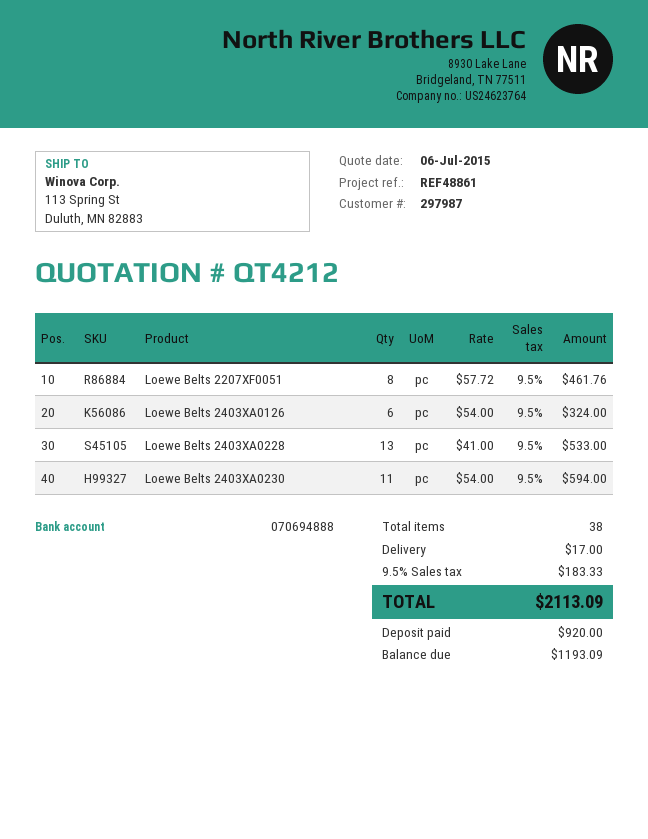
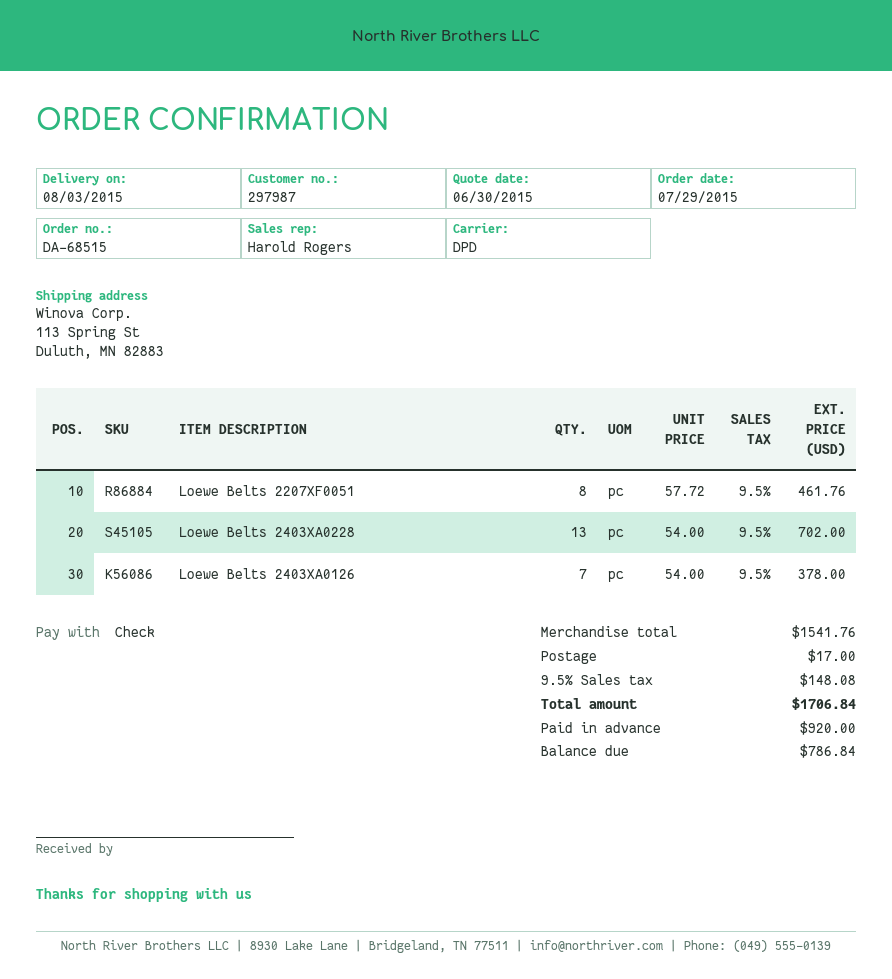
quote date: 2015-07-06 -> 2015-06-30
Loewe Belts 2403XA0126: 6 x 54.00 = 324.00 -> 7 x 54.00 = 378.00
Loewe Belts 2403XA0228: 13 x 41.00 = 533.00 -> 13 x 54.00 = 702.00
Loewe Belts 2403XA0230: 11 x 54.00 = 594.00 -> none
tax: 9.5% = 183.33 -> 9.5% = 148.08
total: 2113.09 -> 1706.84
balance: 1193.09 -> 786.84

